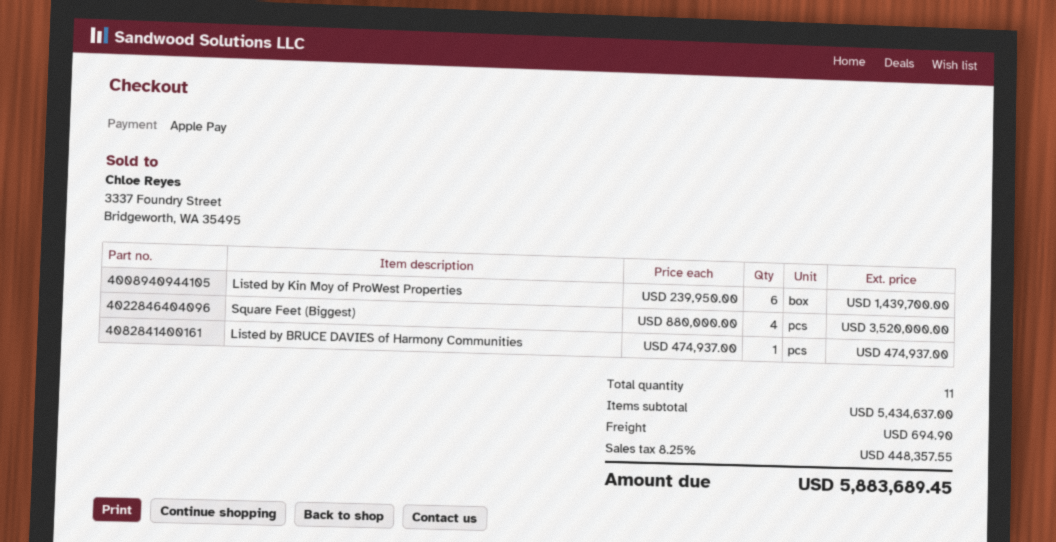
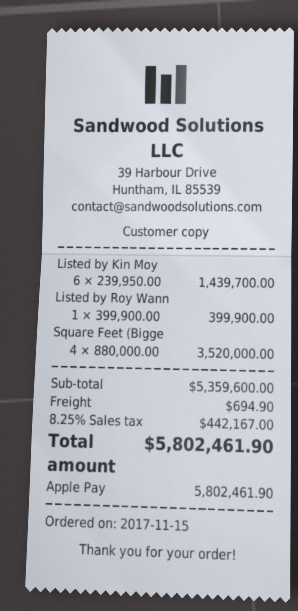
Listed by BRUCE DAVIES of Harmony Communities: 1 x 474937.00 = 474937.00 -> none
Listed by Roy Wann: none -> 1 x 399900.00 = 399900.00
subtotal: 5434637.00 -> 5359600.00
tax: 8.25% = 448357.55 -> 8.25% = 442167.00
total: 5883689.45 -> 5802461.90

